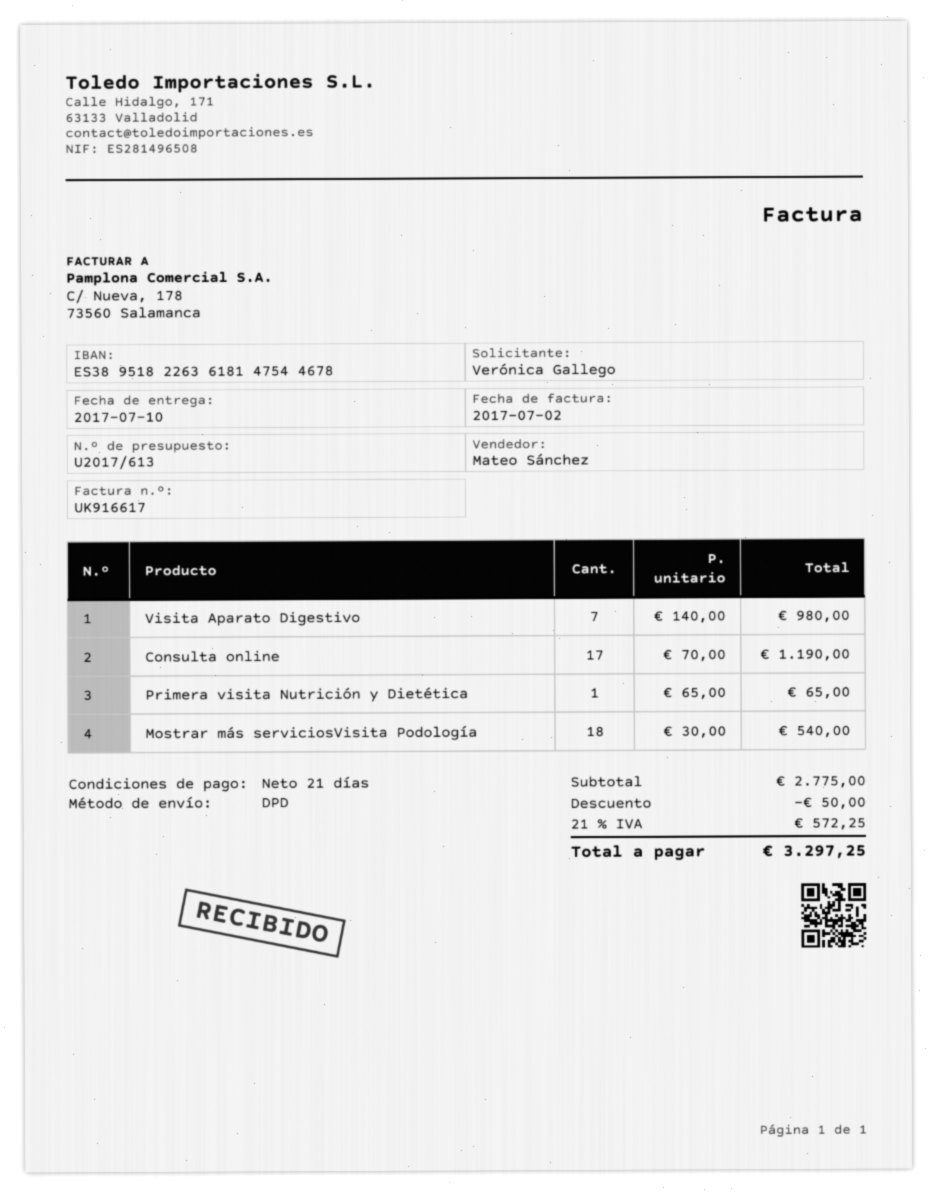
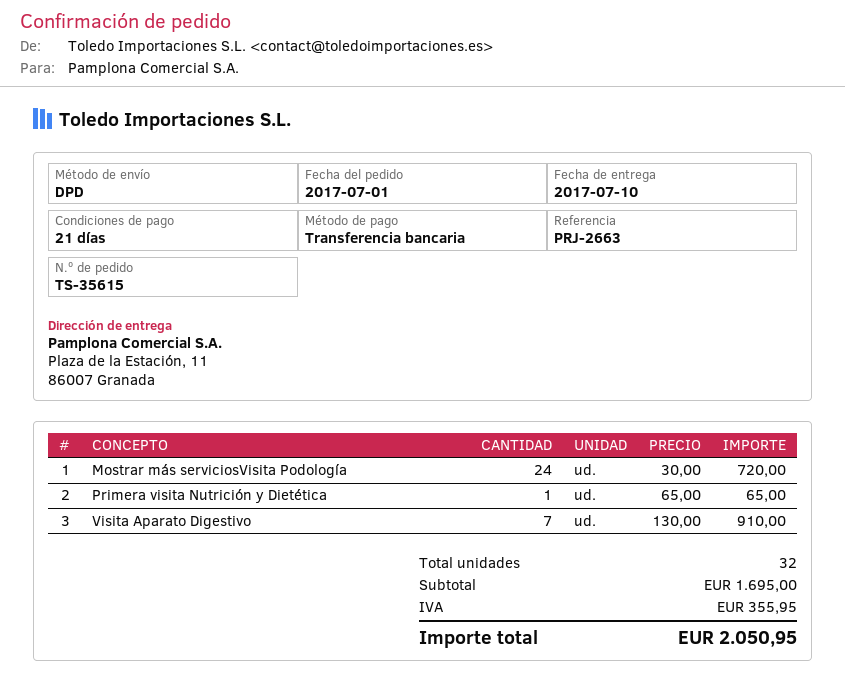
Visita Aparato Digestivo: 7 x 140.00 = 980.00 -> 7 x 130.00 = 910.00
Consulta online: 17 x 70.00 = 1190.00 -> none
Mostrar más serviciosVisita Podología: 18 x 30.00 = 540.00 -> 24 x 30.00 = 720.00
subtotal: 2775.00 -> 1695.00
discount: 50.00 -> none
tax: 572.25 -> 355.95
total: 3297.25 -> 2050.95

